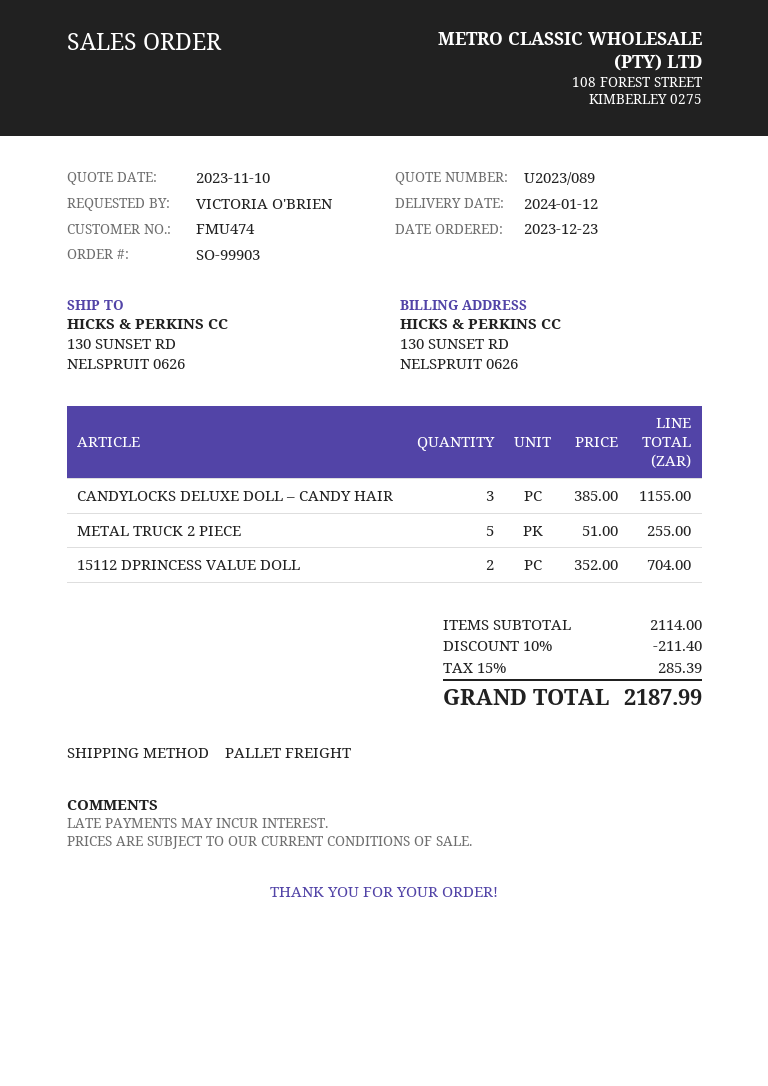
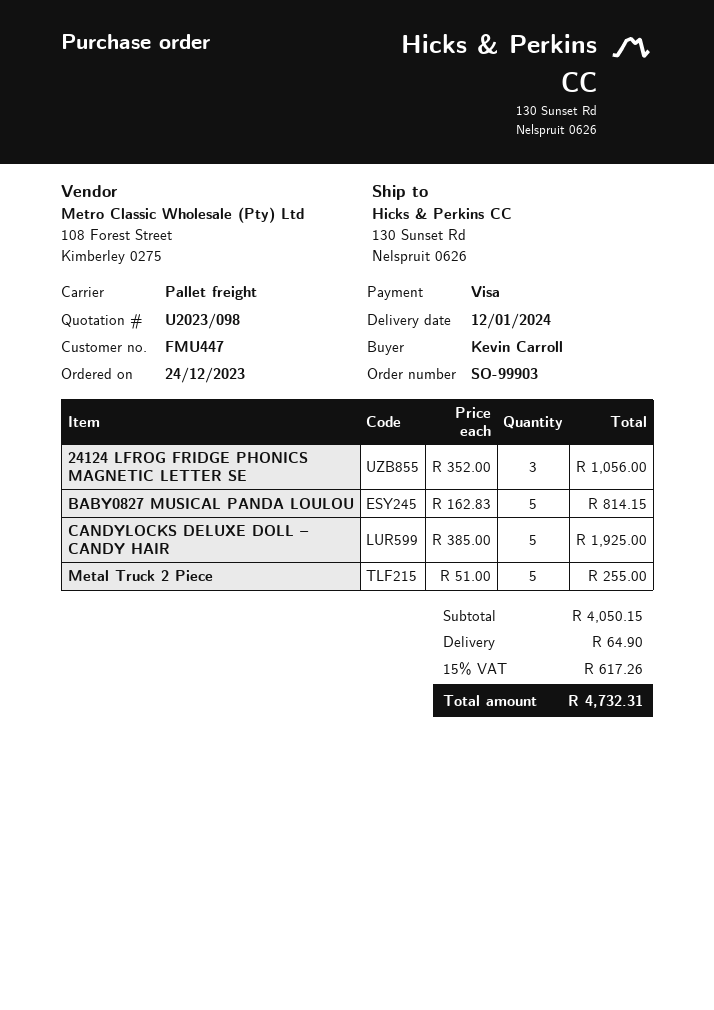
quote number: U2023/089 -> U2023/098
order date: 2023-12-23 -> 2023-12-24
customer number: FMU474 -> FMU447
ordered by: VICTORIA O'BRIEN -> Kevin Carroll
CANDYLOCKS DELUXE DOLL – CANDY HAIR: 3 x 385.00 = 1155.00 -> 5 x 385.00 = 1925.00
15112 DPRINCESS VALUE DOLL: 2 x 352.00 = 704.00 -> none
24124 LFROG FRIDGE PHONICS MAGNETIC LETTER SE: none -> 3 x 352.00 = 1056.00
BABY0827 MUSICAL PANDA LOULOU: none -> 5 x 162.83 = 814.15
subtotal: 2114.00 -> 4050.15
discount: 10% = 211.40 -> none
shipping: none -> 64.90
tax: 15% = 285.39 -> 15% = 617.26
total: 2187.99 -> 4732.31

